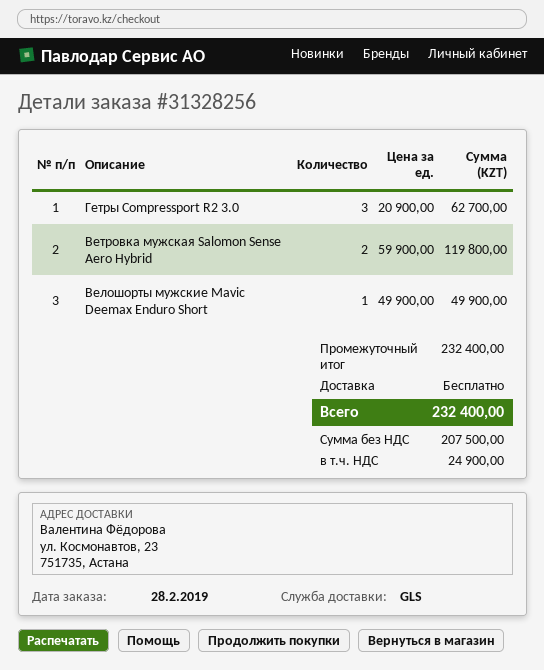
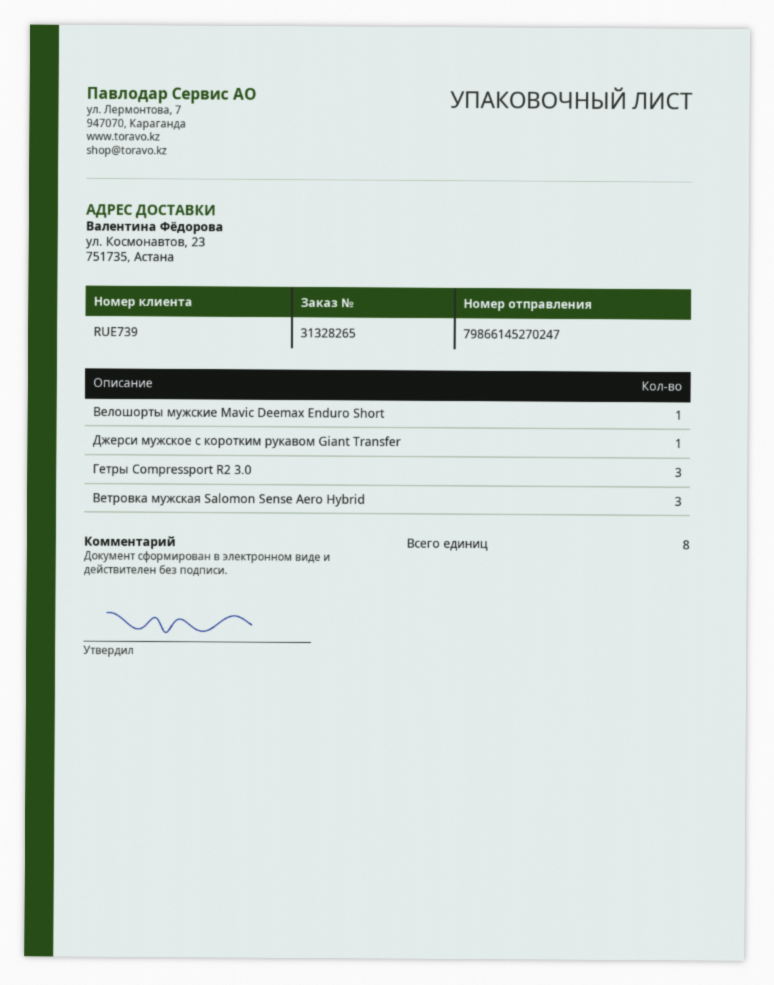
order number: 31328256 -> 31328265
Ветровка мужская Salomon Sense Aero Hybrid: 2 -> 3
Джерси мужское с коротким рукавом Giant Transfer: none -> 1

